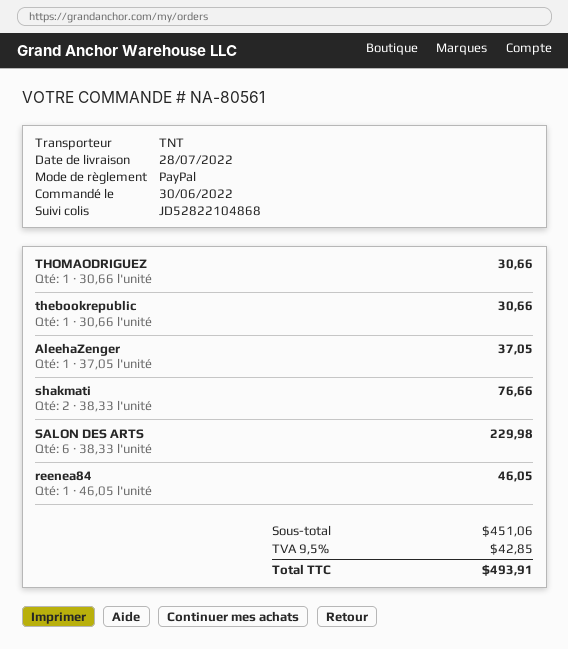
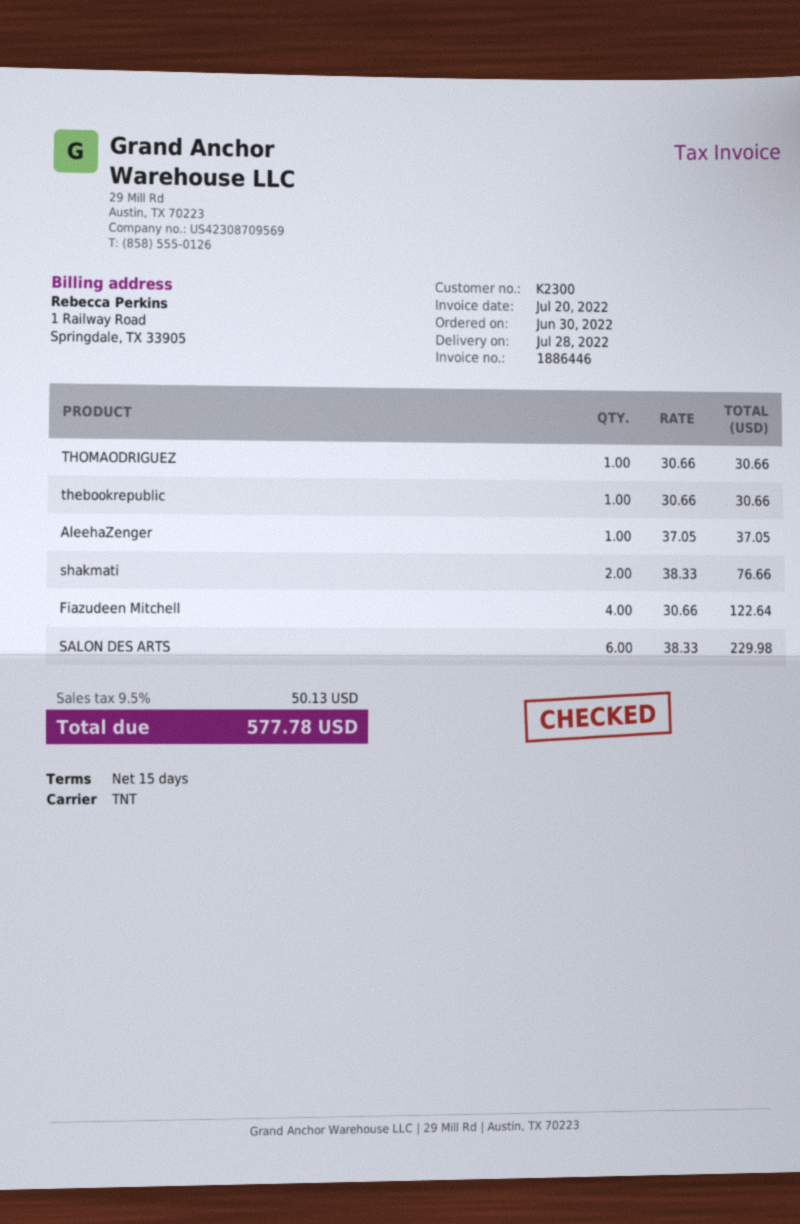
reenea84: 1 x 46.05 = 46.05 -> none
Fiazudeen Mitchell: none -> 4 x 30.66 = 122.64
tax: 9.5% = 42.85 -> 9.5% = 50.13
total: 493.91 -> 577.78

